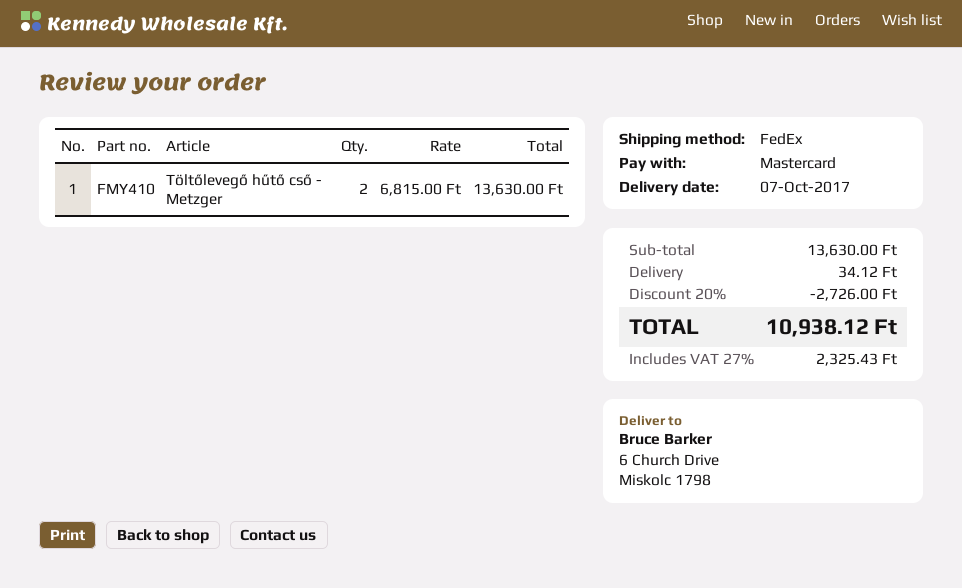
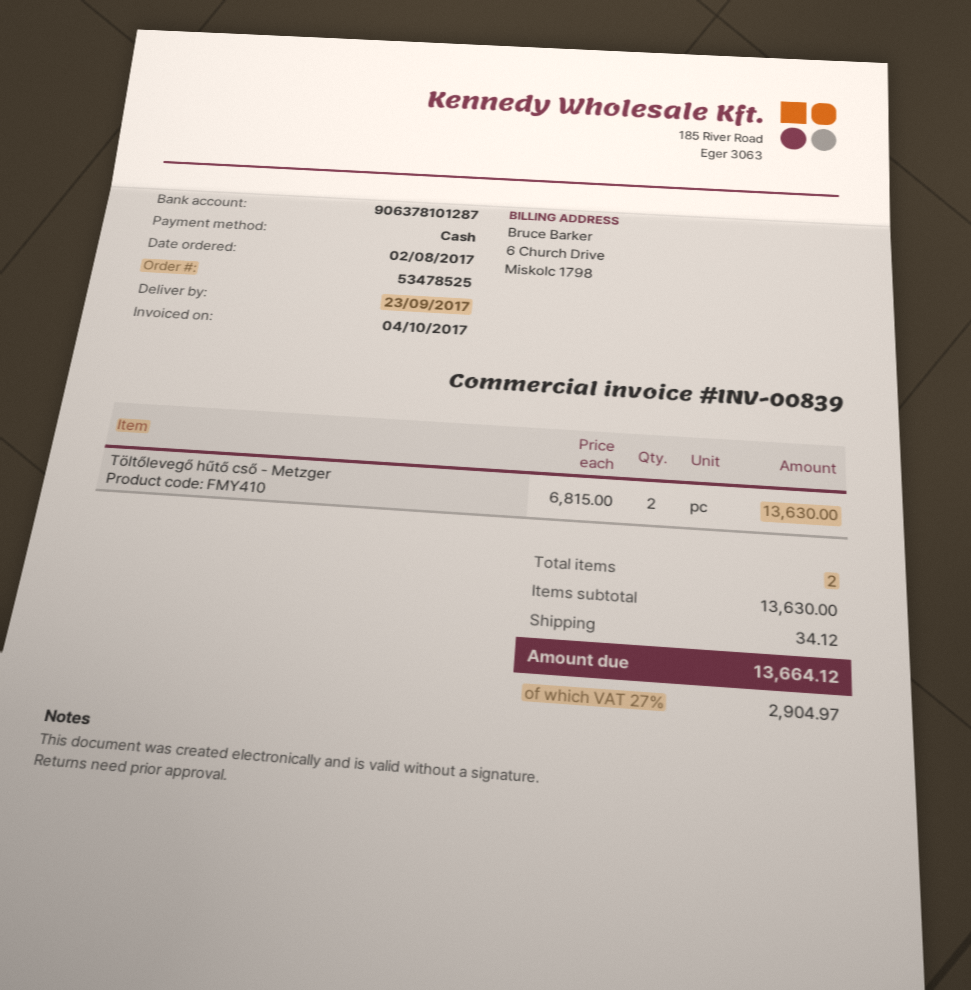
delivery date: 2017-10-07 -> 2017-09-23
payment method: Mastercard -> cash
discount: 20% = 2726.00 -> none
tax: 27% = 2325.43 -> 27% = 2904.97
total: 10938.12 -> 13664.12

